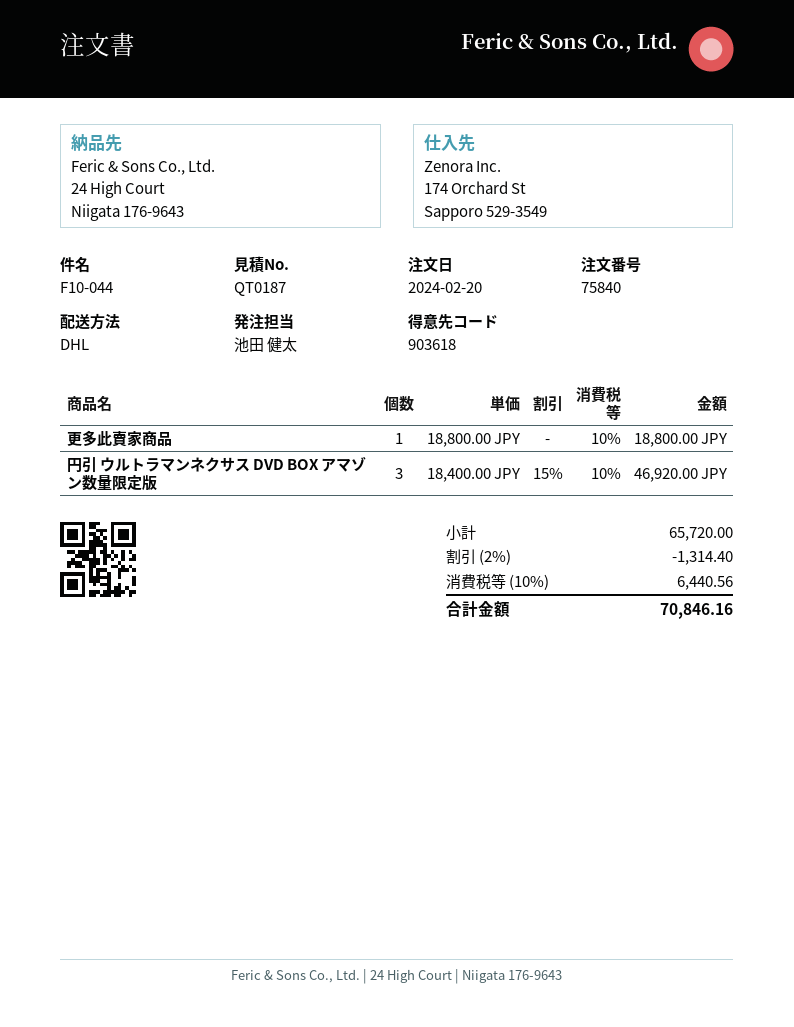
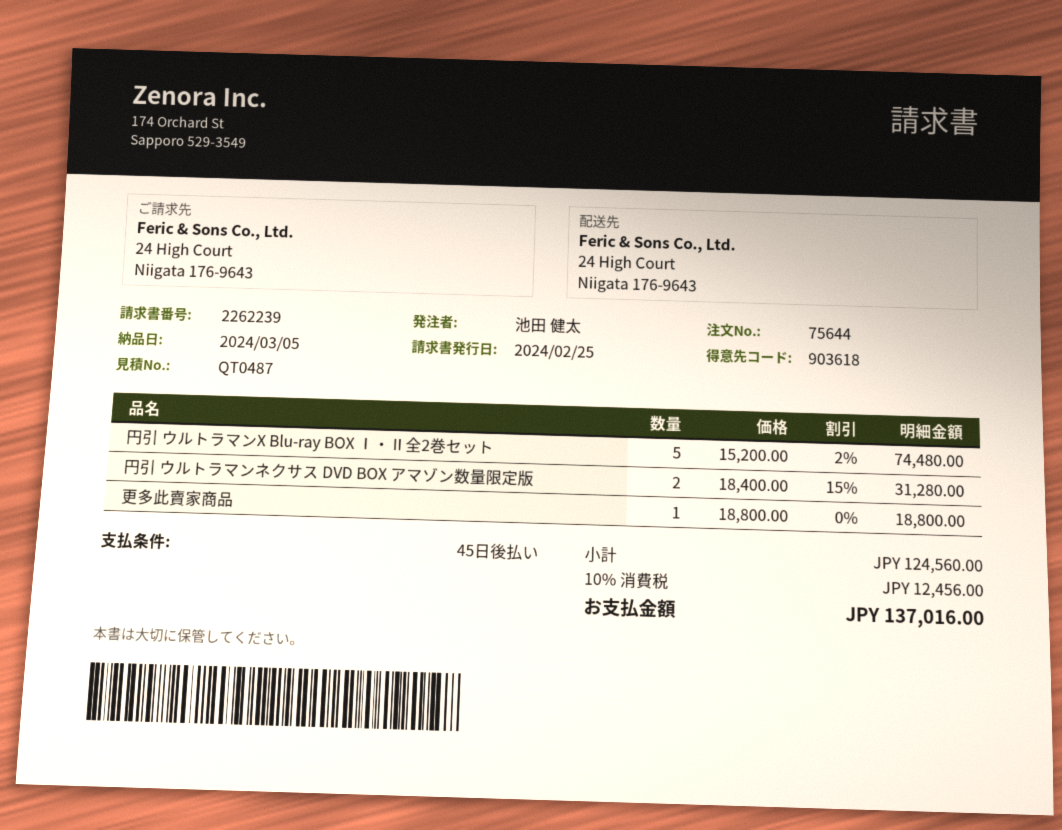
quote number: QT0187 -> QT0487
order number: 75840 -> 75644
円引 ウルトラマンネクサス DVD BOX アマゾン数量限定版: 3 x 18400.00 - 15% = 46920.00 -> 2 x 18400.00 - 15% = 31280.00
円引 ウルトラマンX Blu-ray BOX Ⅰ・Ⅱ全2巻セット: none -> 5 x 15200.00 - 2% = 74480.00
subtotal: 65720.00 -> 124560.00
discount: 2% = 1314.40 -> none
tax: 10% = 6440.56 -> 10% = 12456.00
total: 70846.16 -> 137016.00

